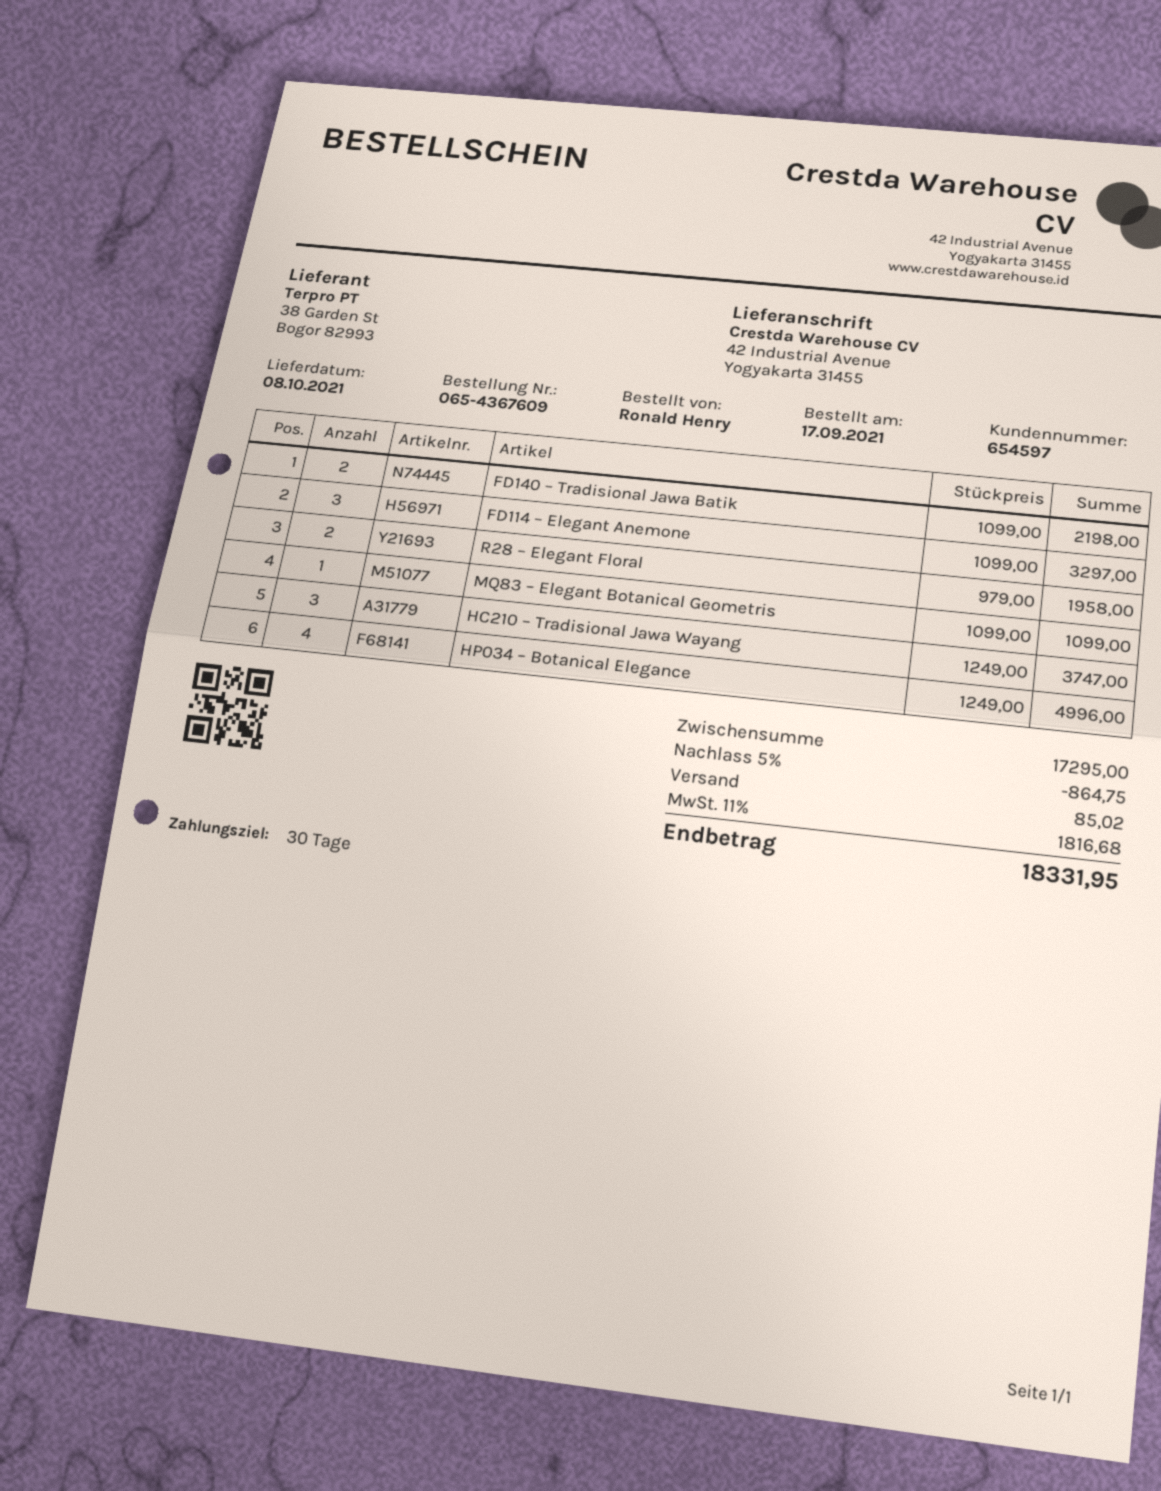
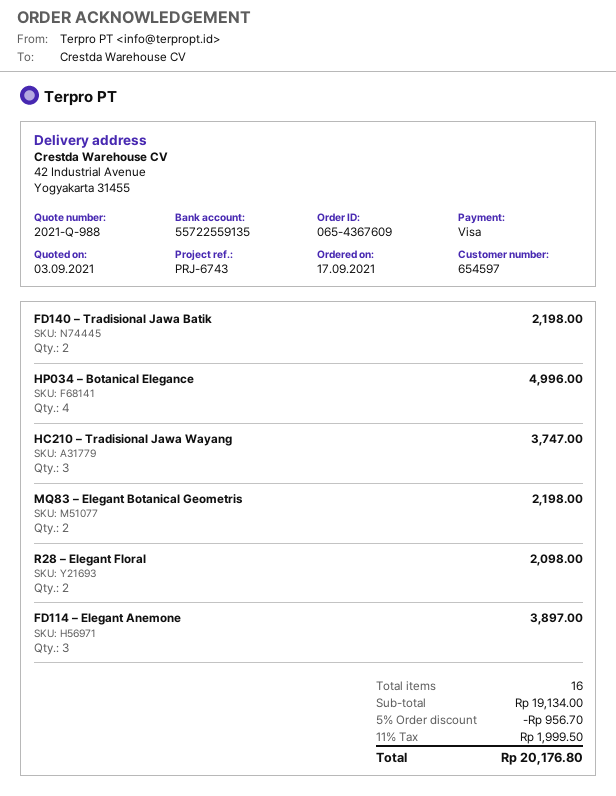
FD114 – Elegant Anemone: 3 for 3297.00 -> 3 for 3897.00
R28 – Elegant Floral: 2 for 1958.00 -> 2 for 2098.00
MQ83 – Elegant Botanical Geometris: 1 for 1099.00 -> 2 for 2198.00
subtotal: 17295.00 -> 19134.00
discount: 5% = 864.75 -> 5% = 956.70
shipping: 85.02 -> none
tax: 11% = 1816.68 -> 11% = 1999.50
total: 18331.95 -> 20176.80

